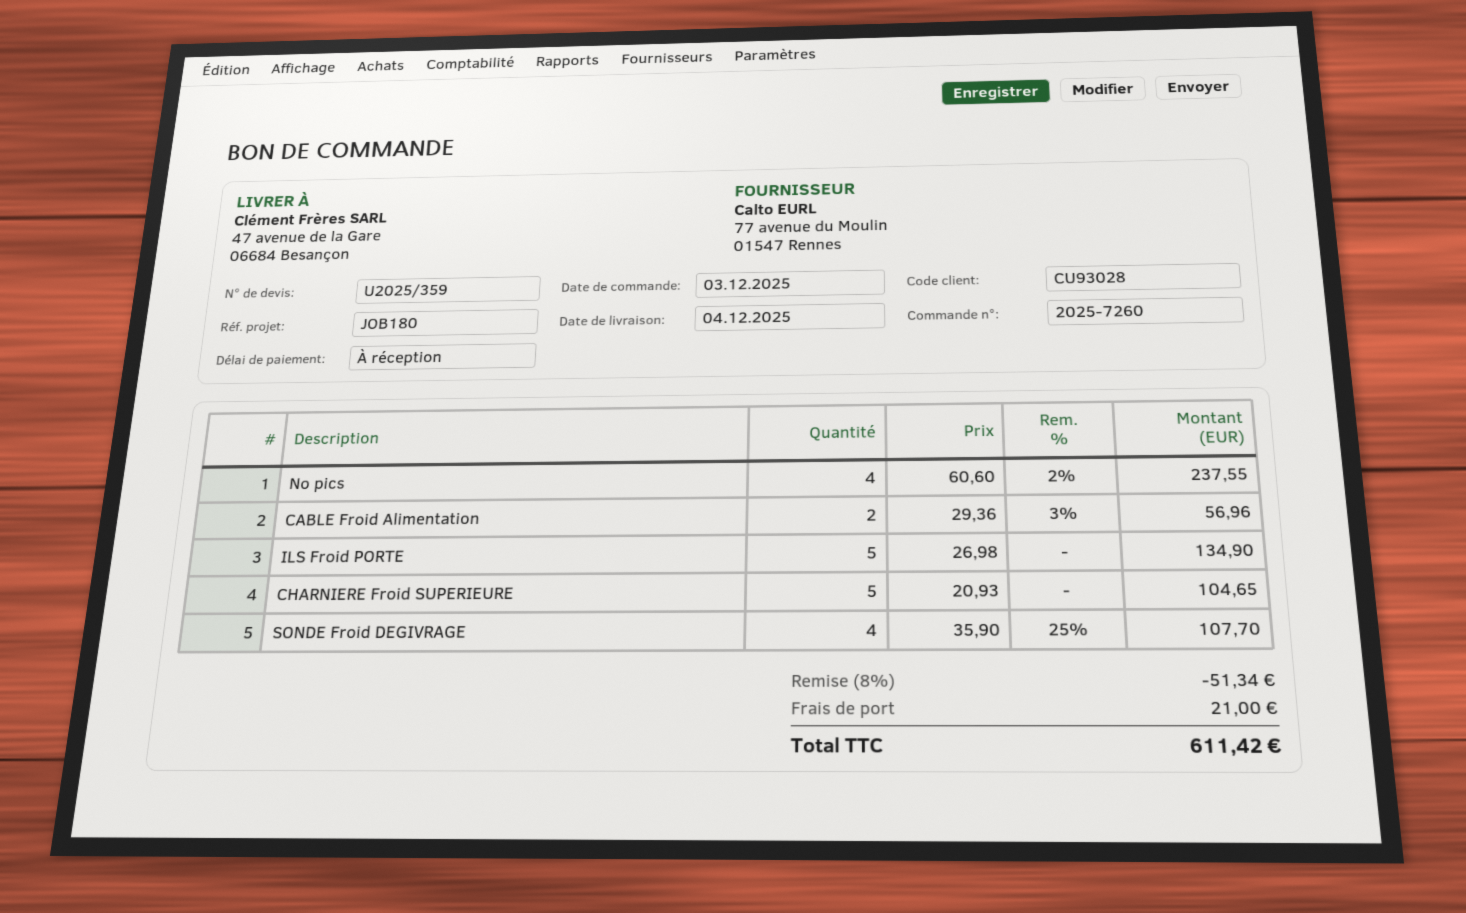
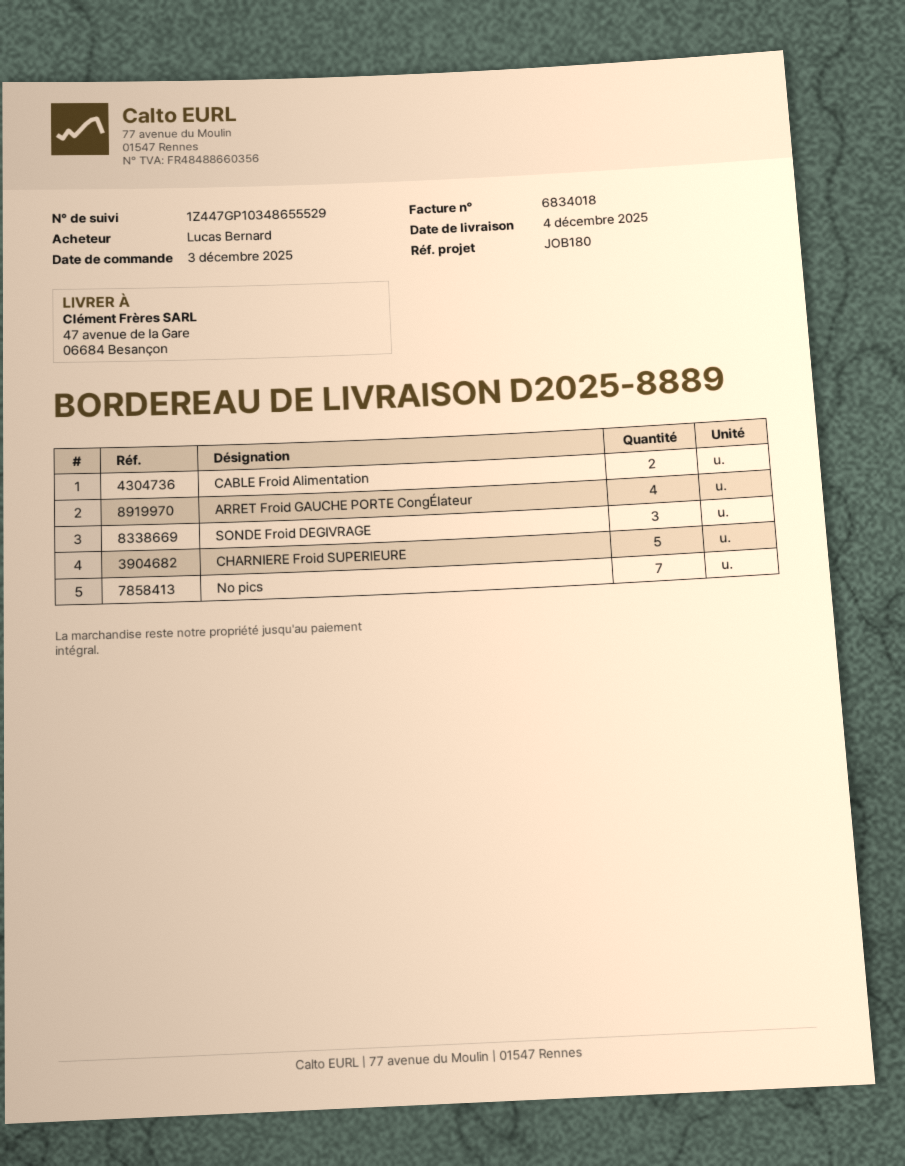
No pics: 4 -> 7
ILS Froid PORTE: 5 -> none
SONDE Froid DEGIVRAGE: 4 -> 3
ARRET Froid GAUCHE PORTE CongÉlateur: none -> 4

